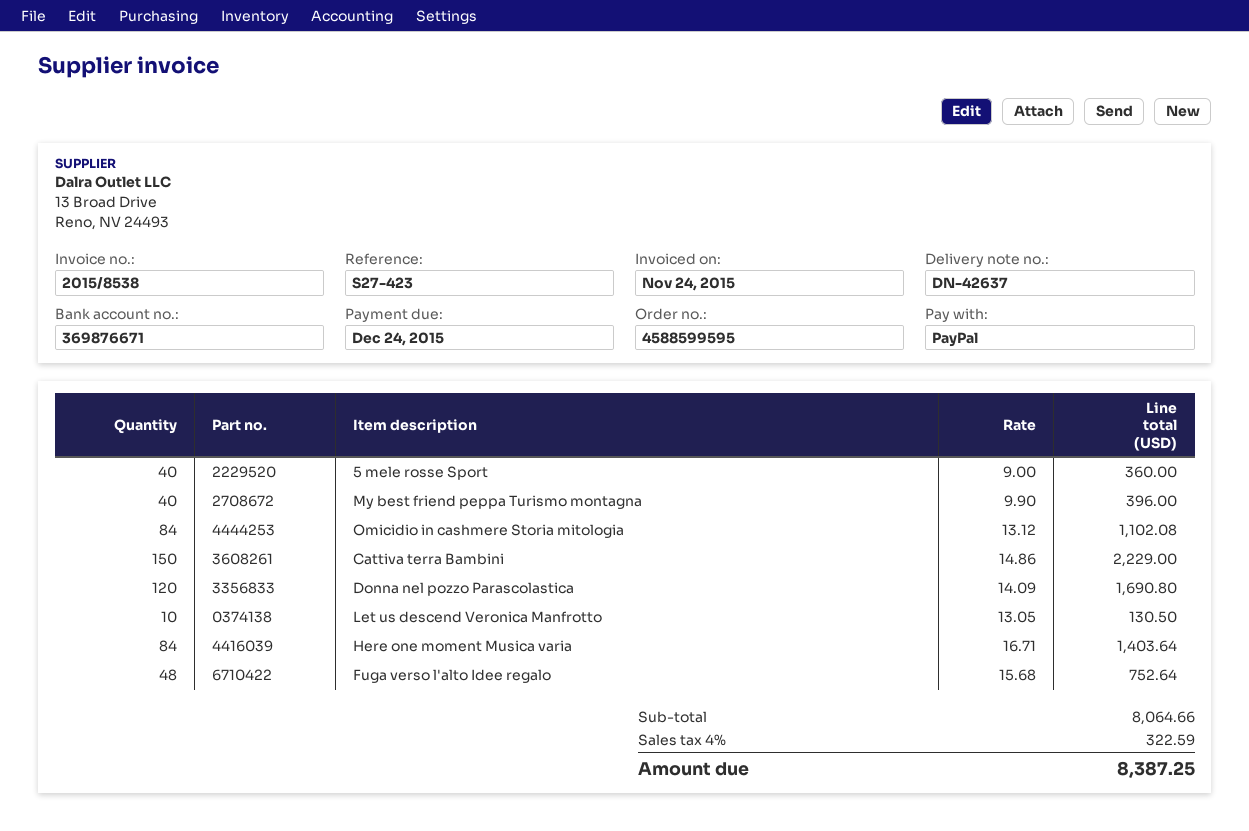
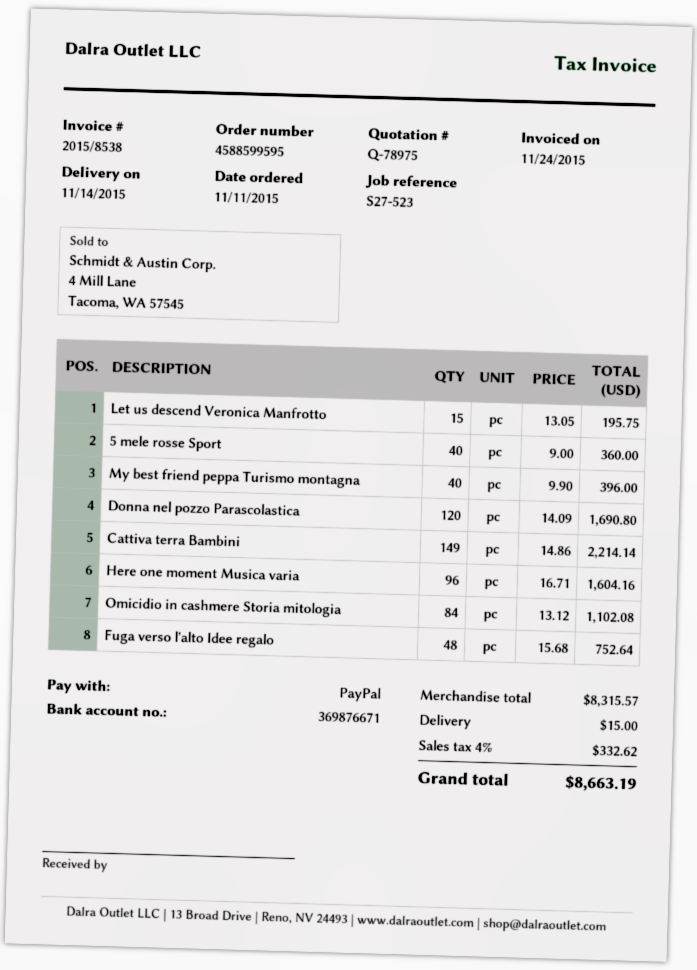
reference: S27-423 -> S27-523
Cattiva terra Bambini: 150 x 14.86 = 2229.00 -> 149 x 14.86 = 2214.14
Let us descend Veronica Manfrotto: 10 x 13.05 = 130.50 -> 15 x 13.05 = 195.75
Here one moment Musica varia: 84 x 16.71 = 1403.64 -> 96 x 16.71 = 1604.16
subtotal: 8064.66 -> 8315.57
shipping: none -> 15.00
tax: 4% = 322.59 -> 4% = 332.62
total: 8387.25 -> 8663.19

